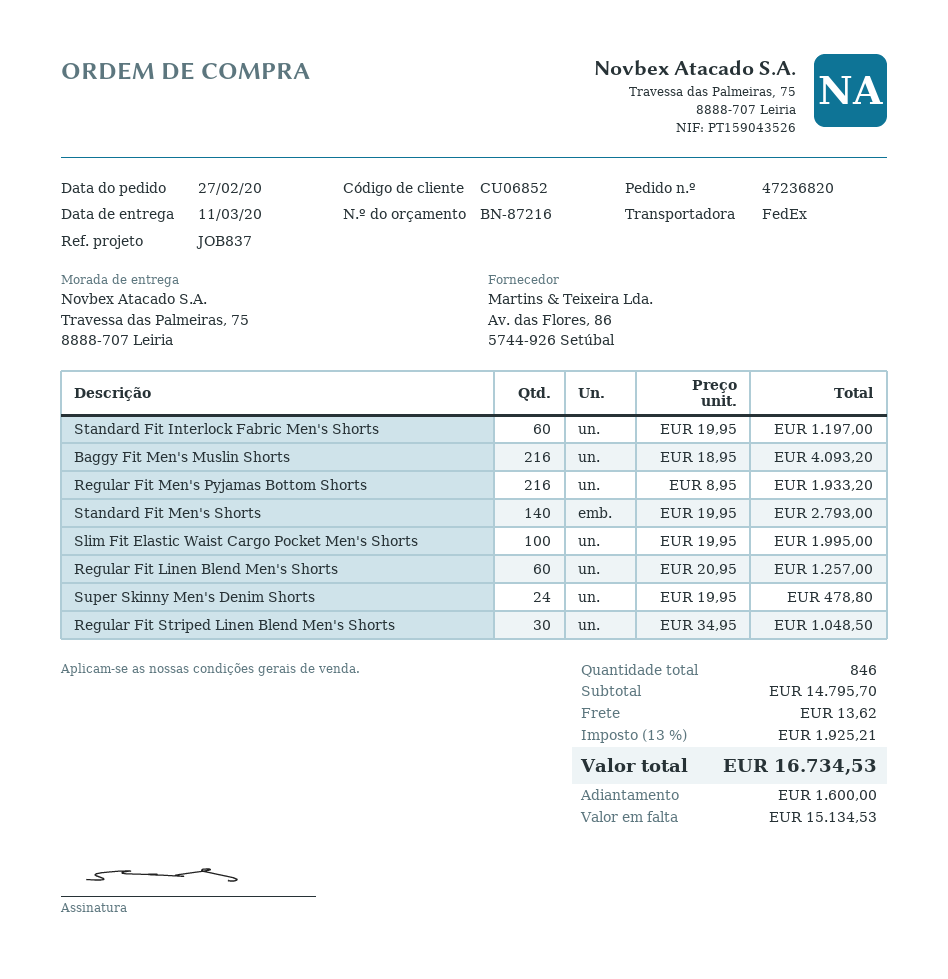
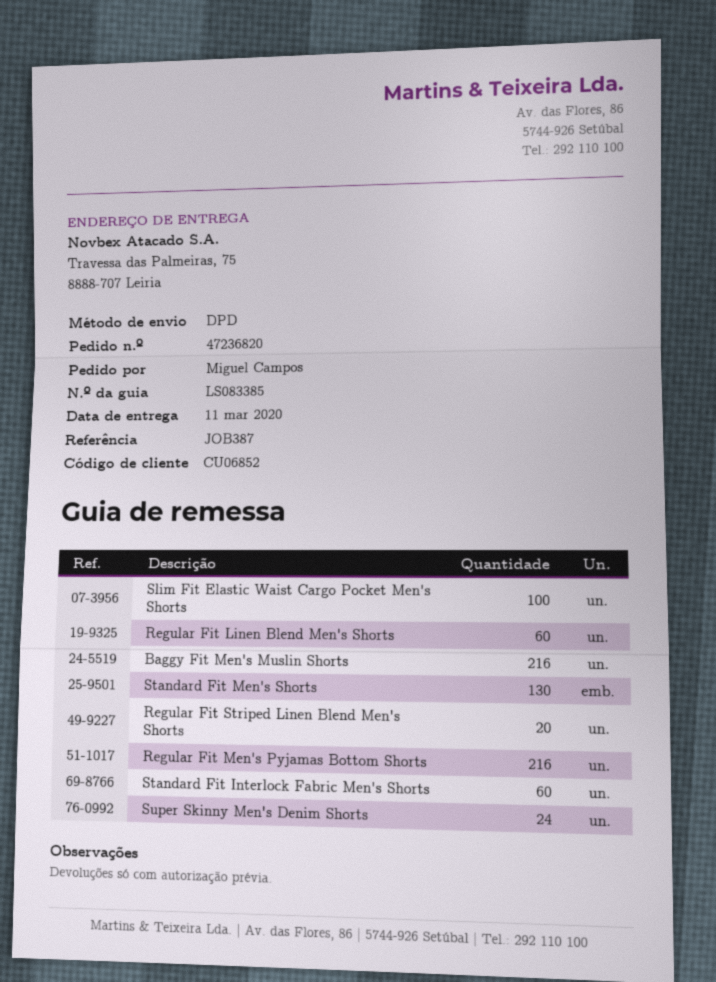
reference: JOB837 -> JOB387
shipping method: FedEx -> DPD
Standard Fit Men's Shorts: 140 -> 130
Regular Fit Striped Linen Blend Men's Shorts: 30 -> 20

